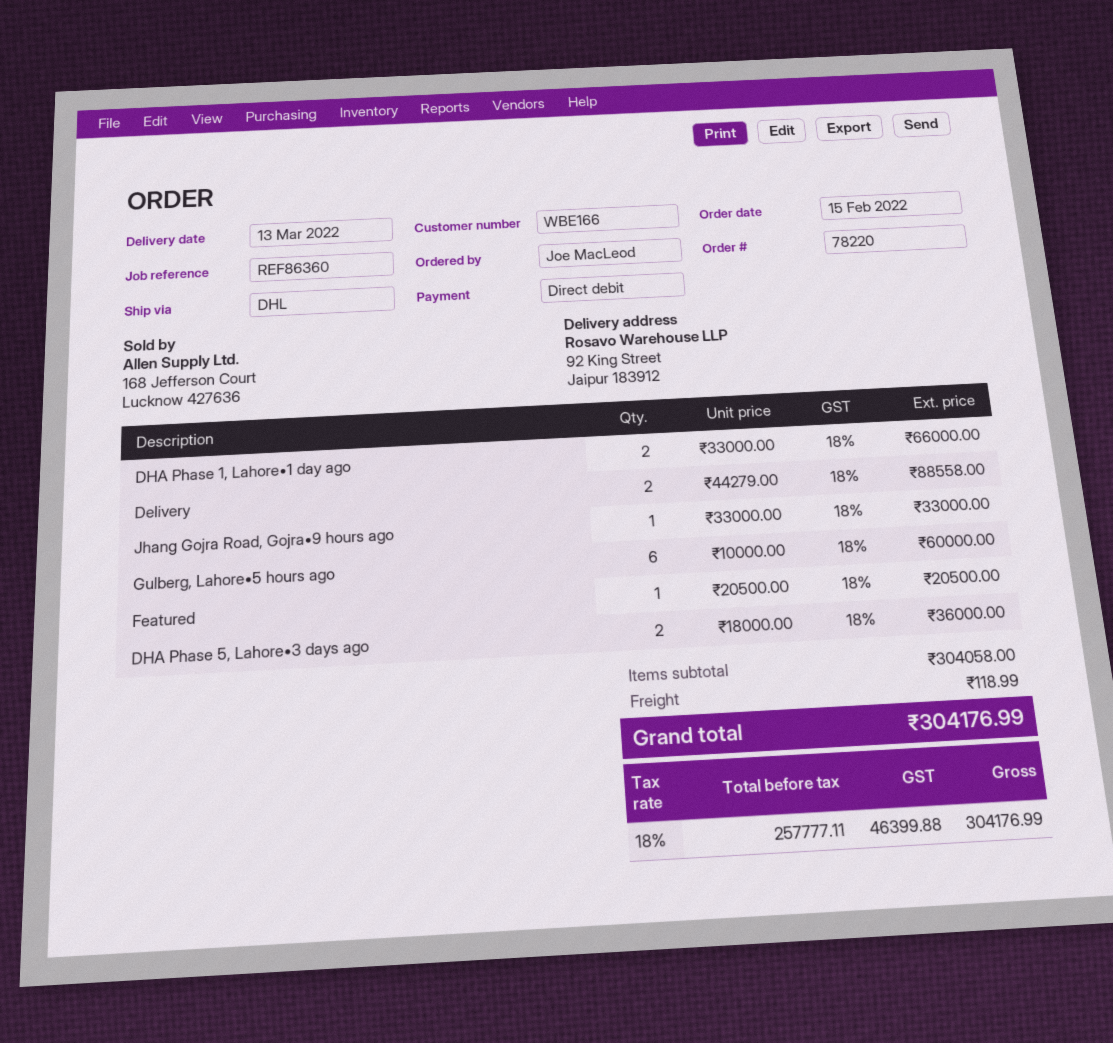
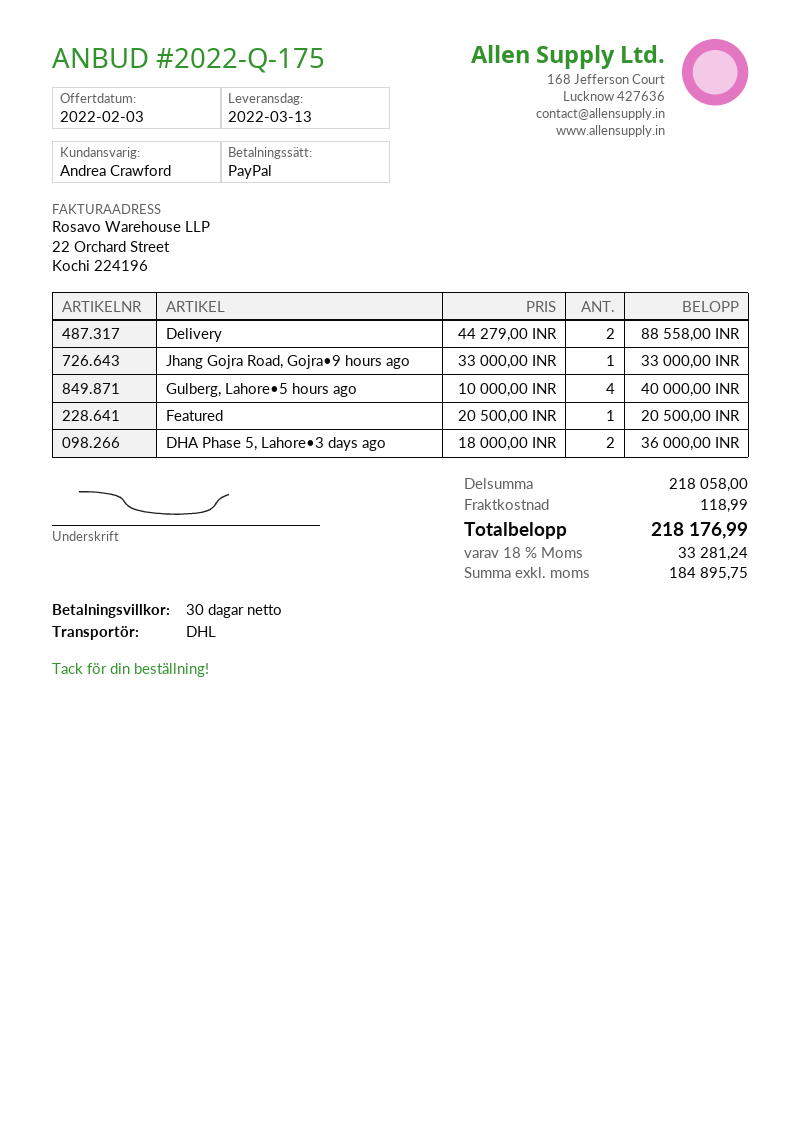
payment method: direct debit -> PayPal
DHA Phase 1, Lahore•1 day ago: 2 x 33000.00 = 66000.00 -> none
Gulberg, Lahore•5 hours ago: 6 x 10000.00 = 60000.00 -> 4 x 10000.00 = 40000.00
subtotal: 304058.00 -> 218058.00
net: 257777.11 -> 184895.75
tax: 18% = 46399.88 -> 18% = 33281.24
total: 304176.99 -> 218176.99

